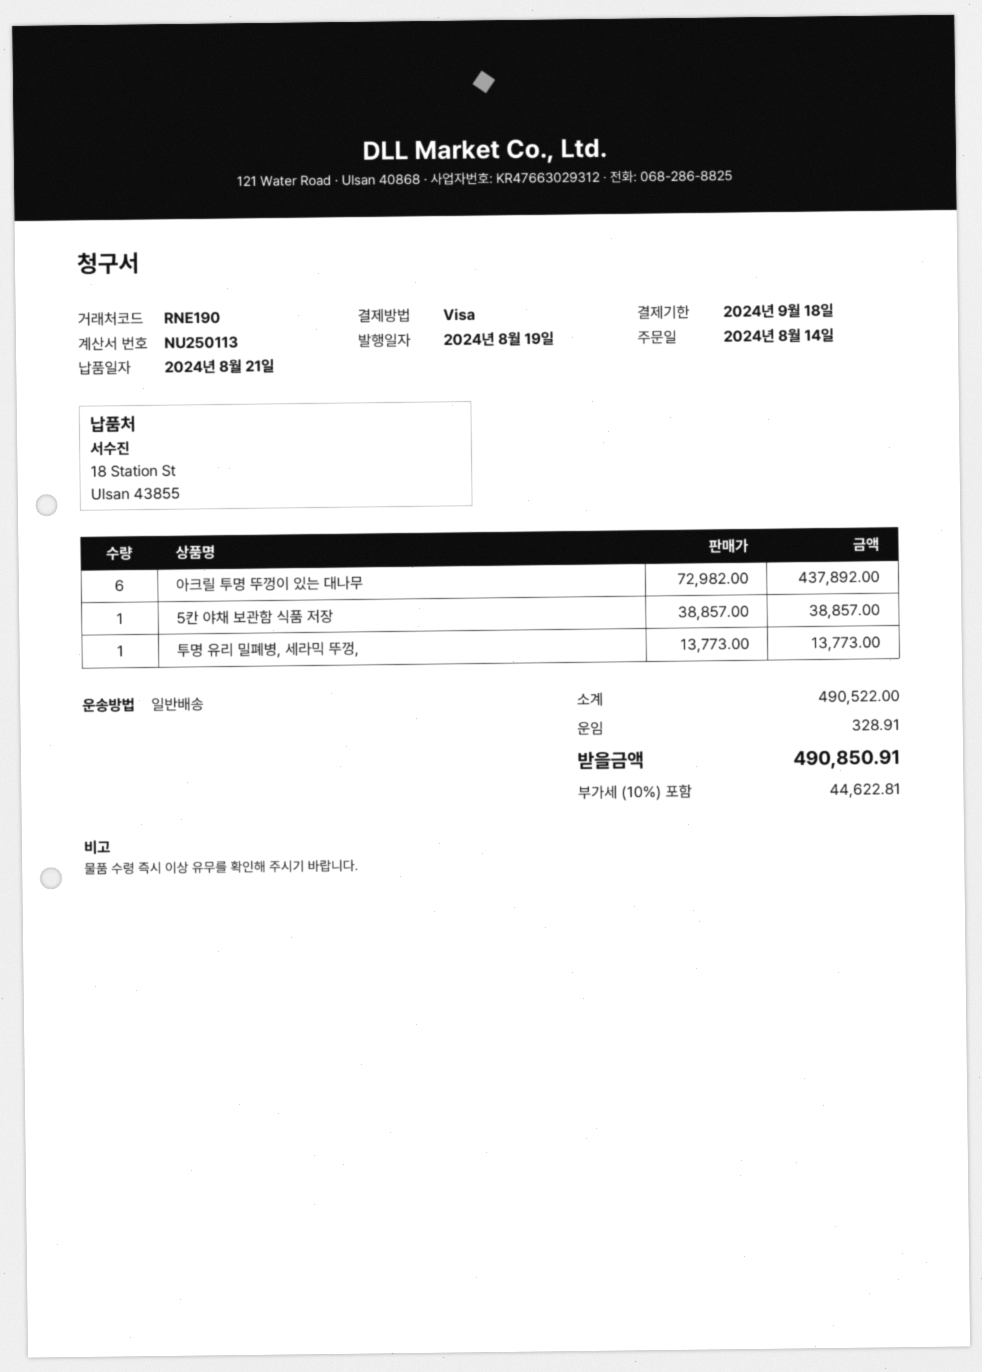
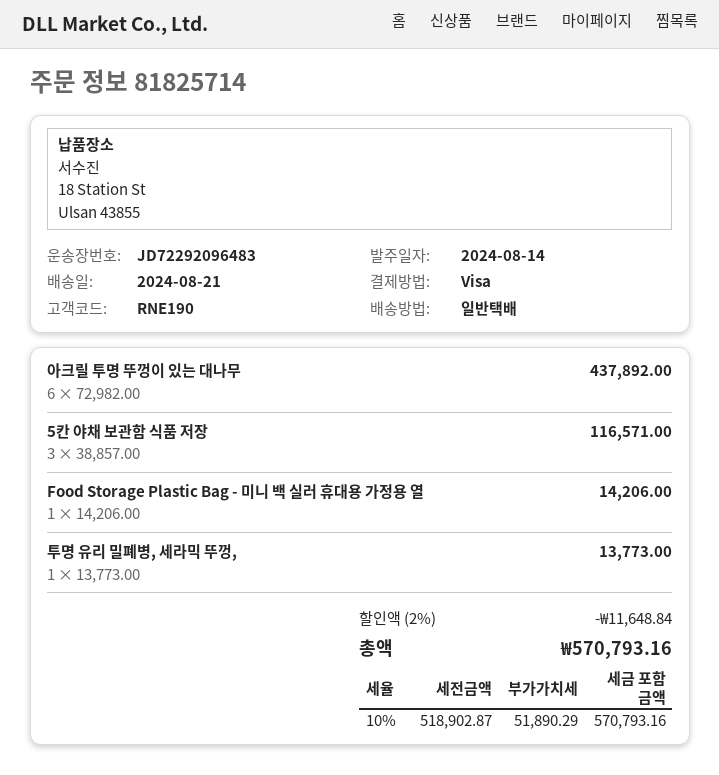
5칸 야채 보관함 식품 저장: 1 x 38857.00 = 38857.00 -> 3 x 38857.00 = 116571.00
Food Storage Plastic Bag - 미니 백 실러 휴대용 가정용 열: none -> 1 x 14206.00 = 14206.00
discount: none -> 2% = 11648.84
shipping: 328.91 -> none
tax: 10% = 44622.81 -> 10% = 51890.29
total: 490850.91 -> 570793.16

